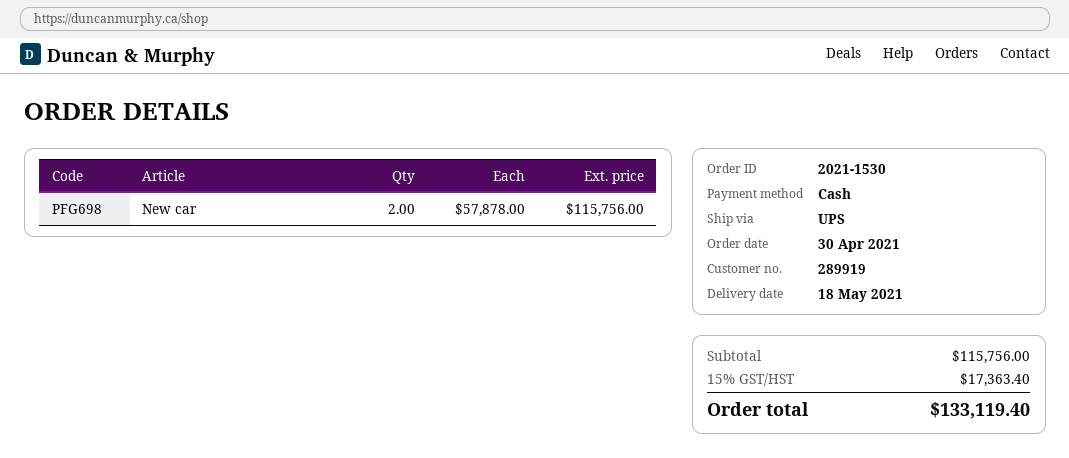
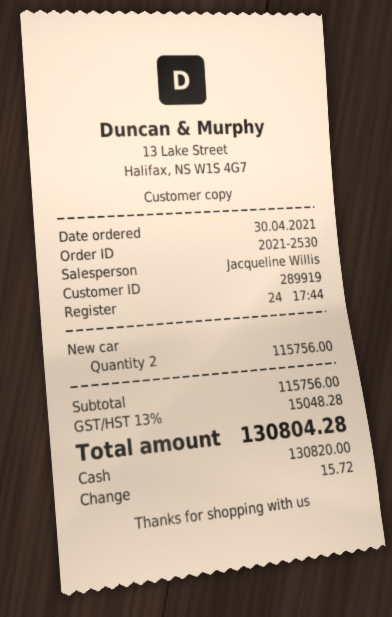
order number: 2021-1530 -> 2021-2530
tax: 15% = 17363.40 -> 13% = 15048.28
total: 133119.40 -> 130804.28

